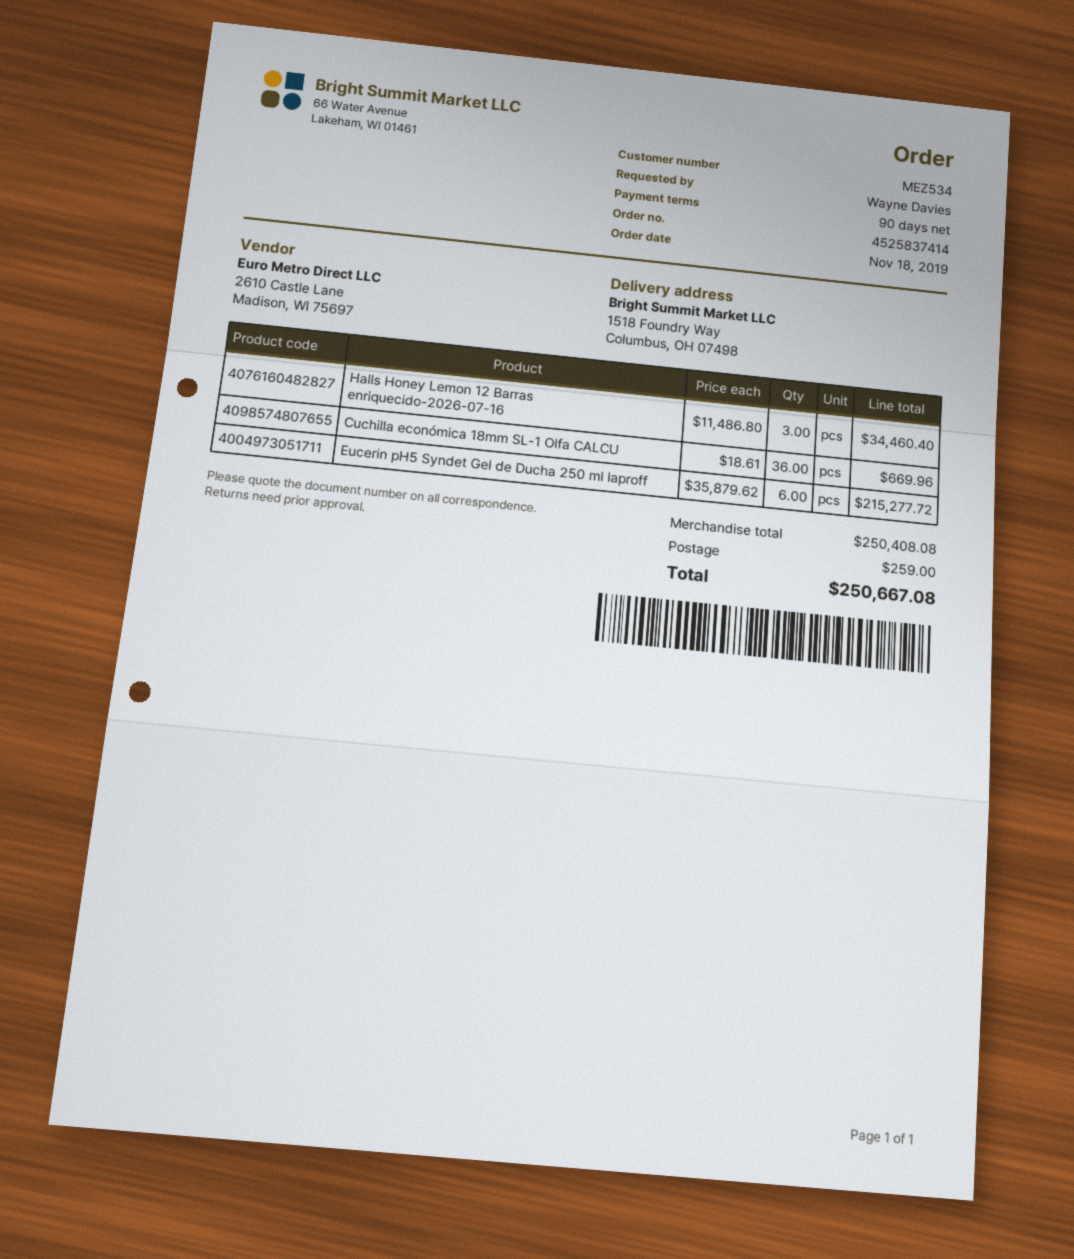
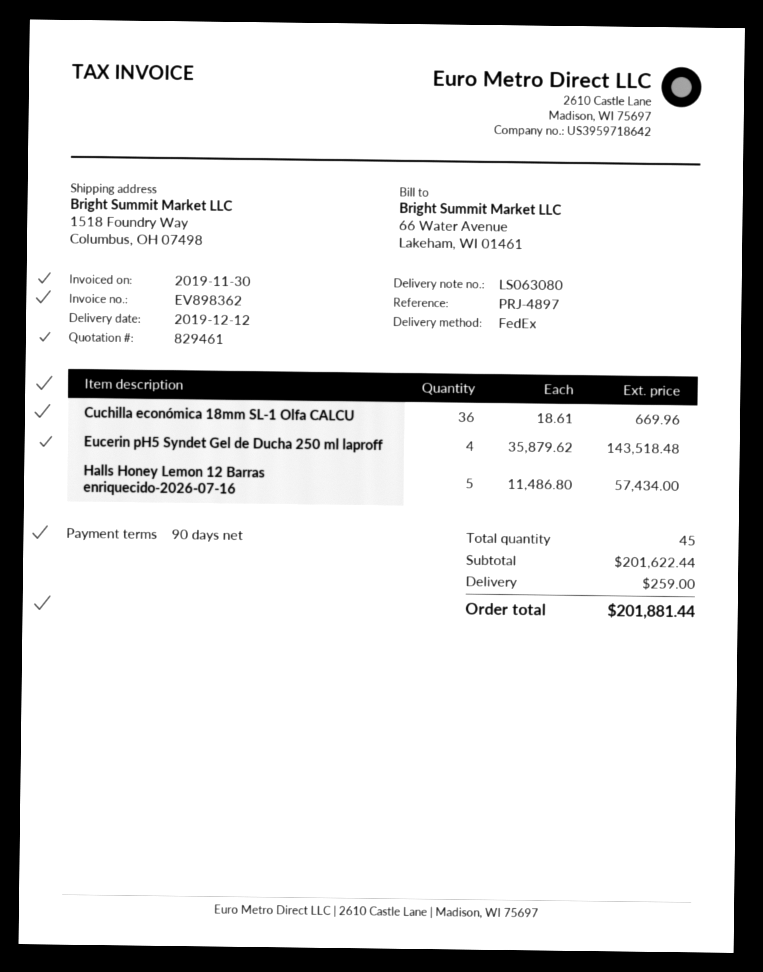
Halls Honey Lemon 12 Barras enriquecido-2026-07-16: 3 x 11486.80 = 34460.40 -> 5 x 11486.80 = 57434.00
Eucerin pH5 Syndet Gel de Ducha 250 ml laproff: 6 x 35879.62 = 215277.72 -> 4 x 35879.62 = 143518.48
subtotal: 250408.08 -> 201622.44
total: 250667.08 -> 201881.44

